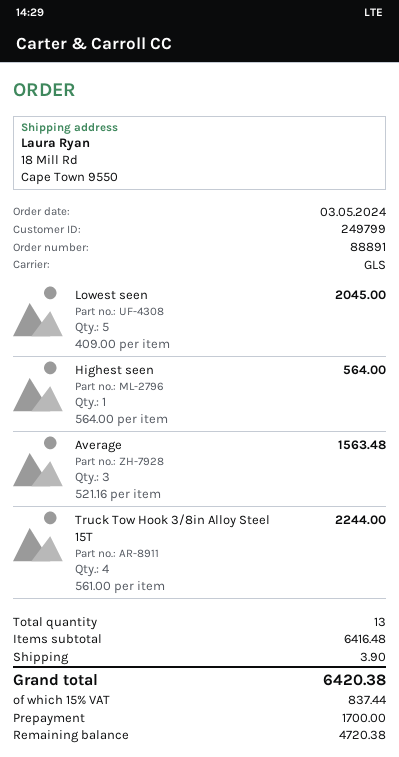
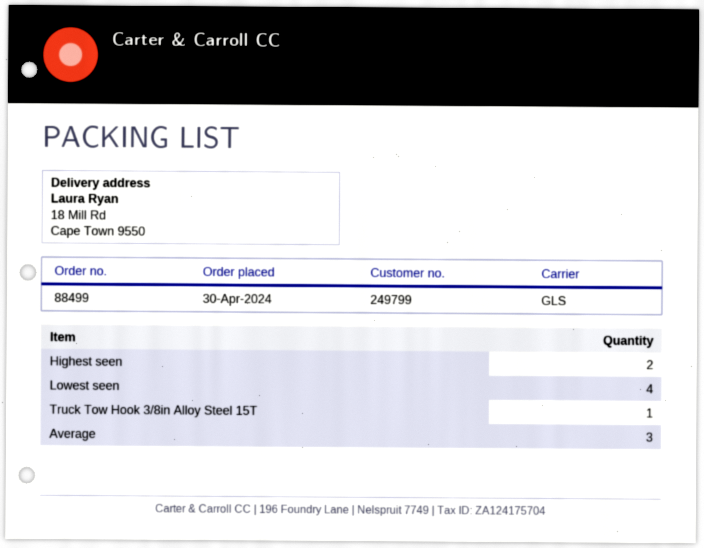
order number: 88891 -> 88499
order date: 2024-05-03 -> 2024-04-30
Lowest seen: 5 -> 4
Highest seen: 1 -> 2
Truck Tow Hook 3/8in Alloy Steel 15T: 4 -> 1

